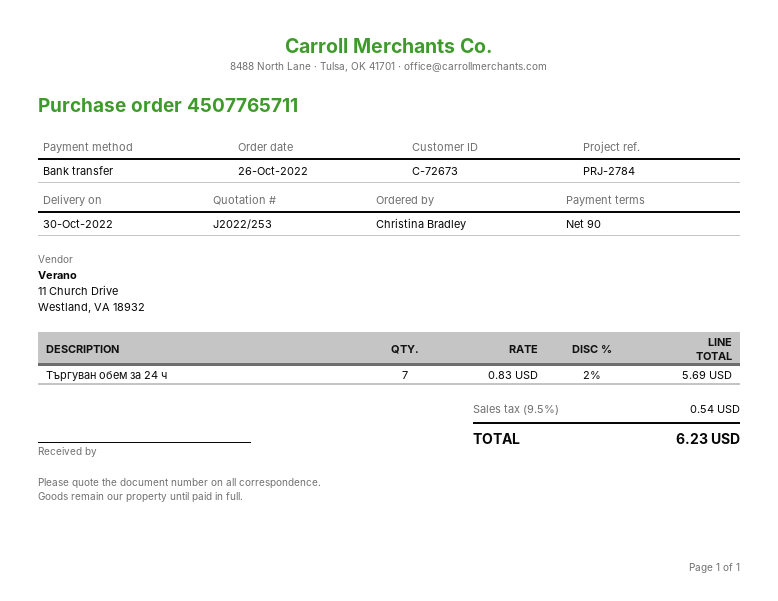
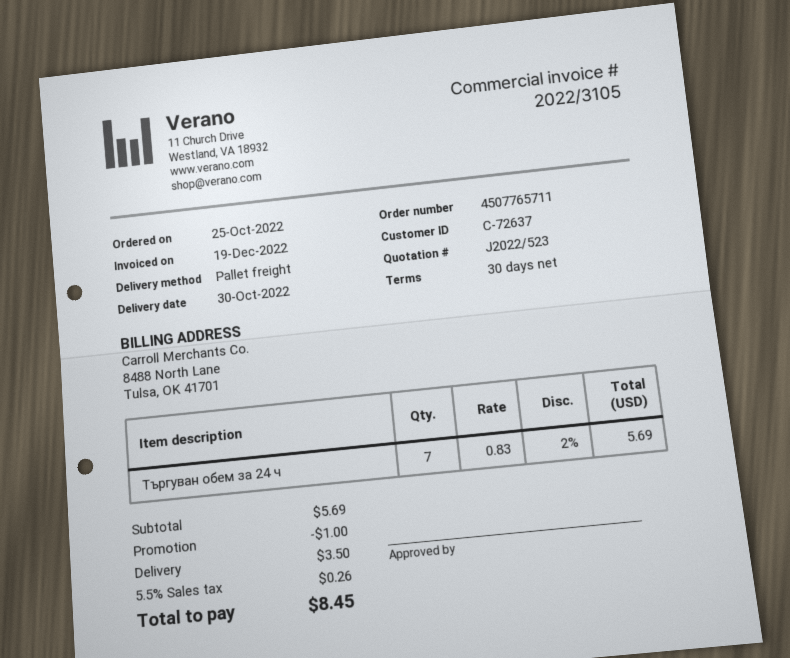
quote number: J2022/253 -> J2022/523
order date: 2022-10-26 -> 2022-10-25
payment terms: 90 days -> 30 days
customer number: C-72673 -> C-72637
discount: none -> 1.00
shipping: none -> 3.50
tax: 9.5% = 0.54 -> 5.5% = 0.26
total: 6.23 -> 8.45

